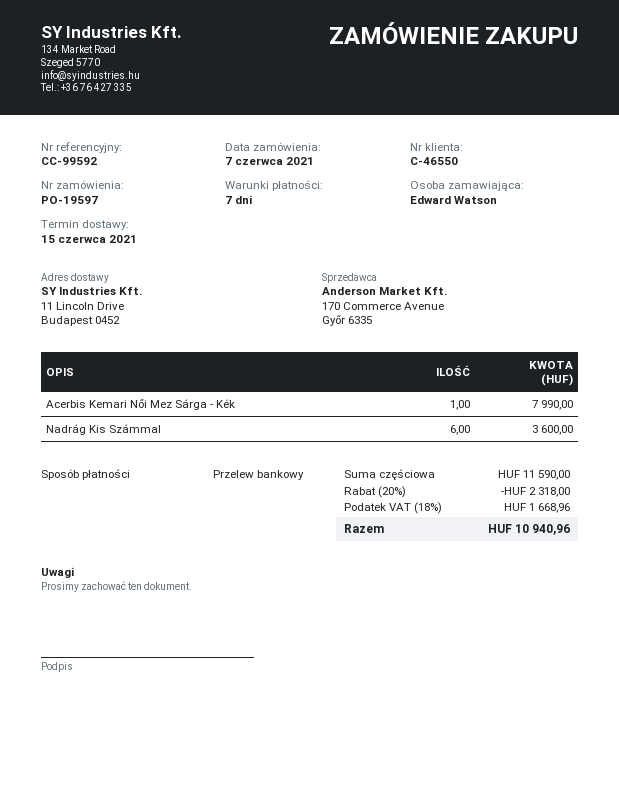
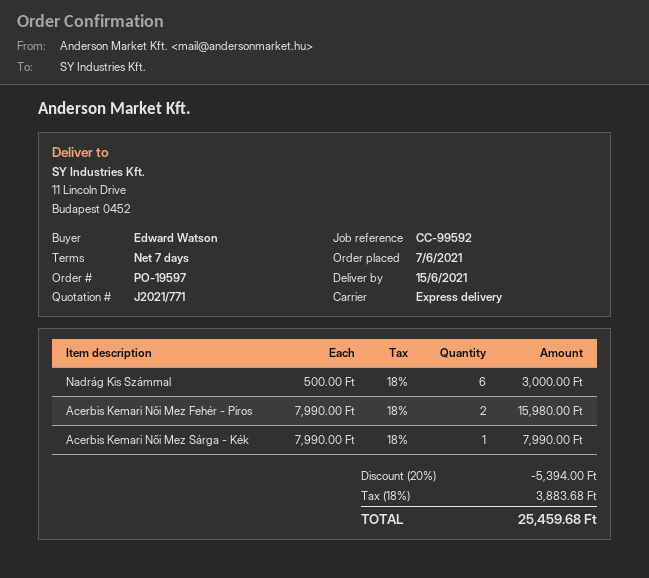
Nadrág Kis Számmal: 6 for 3600.00 -> 6 for 3000.00
Acerbis Kemari Női Mez Fehér - Piros: none -> 2 for 15980.00
discount: 20% = 2318.00 -> 20% = 5394.00
tax: 18% = 1668.96 -> 18% = 3883.68
total: 10940.96 -> 25459.68

